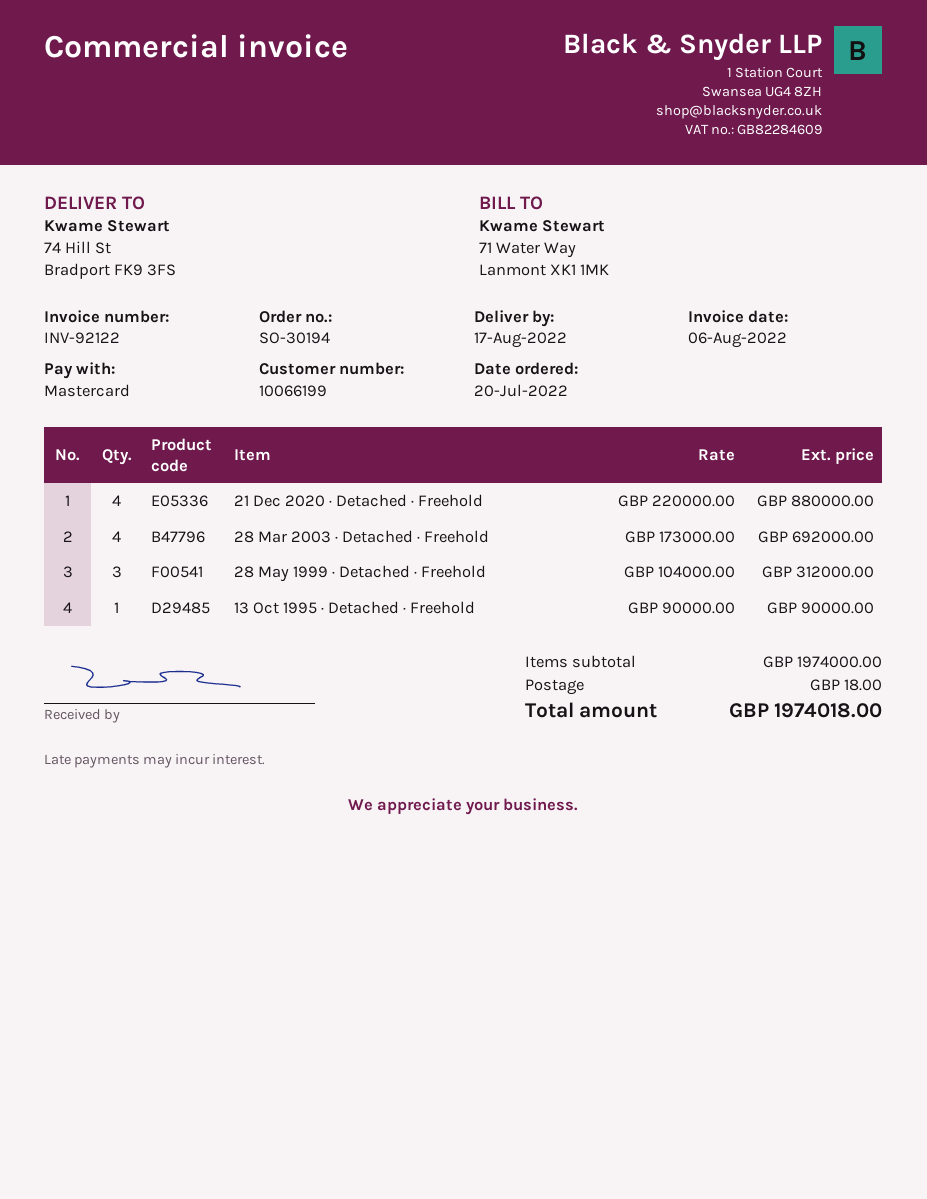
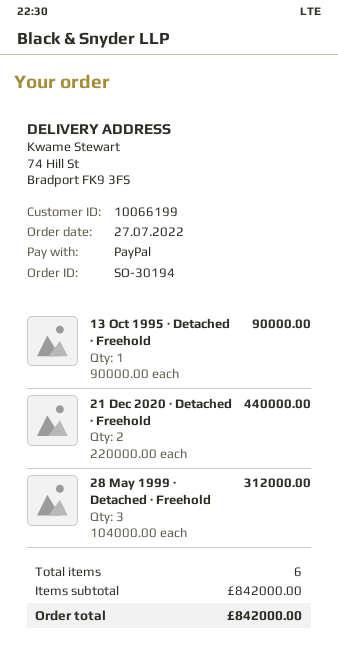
order date: 2022-07-20 -> 2022-07-27
payment method: Mastercard -> PayPal
21 Dec 2020 · Detached · Freehold: 4 x 220000.00 = 880000.00 -> 2 x 220000.00 = 440000.00
28 Mar 2003 · Detached · Freehold: 4 x 173000.00 = 692000.00 -> none
subtotal: 1974000.00 -> 842000.00
shipping: 18.00 -> none
total: 1974018.00 -> 842000.00

